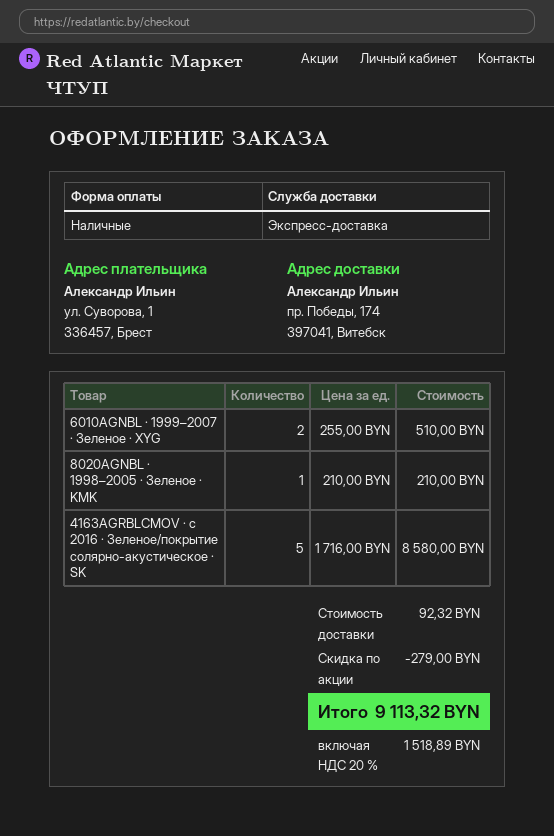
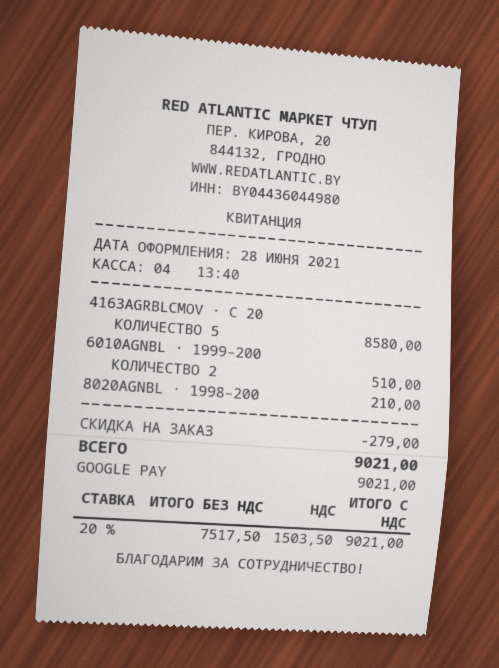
payment method: cash -> Google Pay
shipping: 92.32 -> none
tax: 20% = 1518.89 -> 20% = 1503.50
total: 9113.32 -> 9021.00

